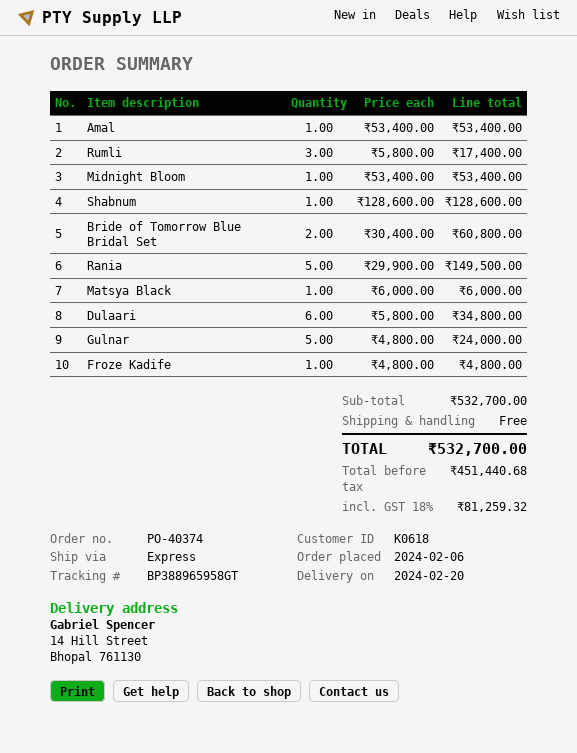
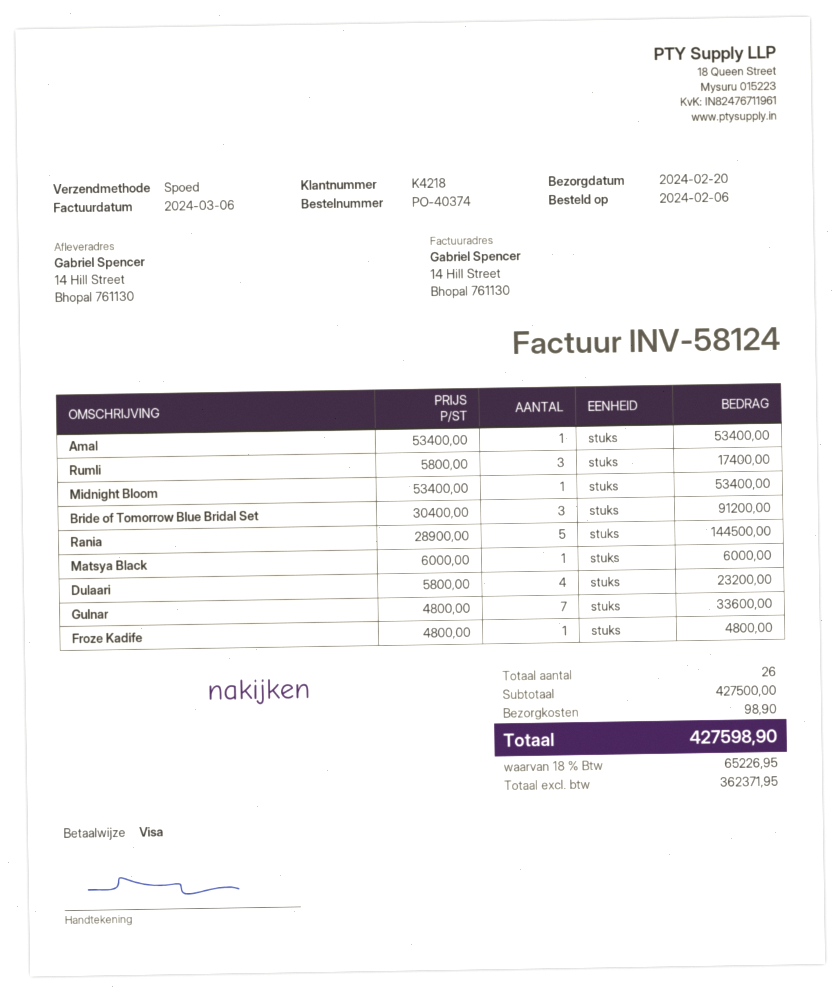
customer number: K0618 -> K4218
Shabnum: 1 x 128600.00 = 128600.00 -> none
Bride of Tomorrow Blue Bridal Set: 2 x 30400.00 = 60800.00 -> 3 x 30400.00 = 91200.00
Rania: 5 x 29900.00 = 149500.00 -> 5 x 28900.00 = 144500.00
Dulaari: 6 x 5800.00 = 34800.00 -> 4 x 5800.00 = 23200.00
Gulnar: 5 x 4800.00 = 24000.00 -> 7 x 4800.00 = 33600.00
subtotal: 532700.00 -> 427500.00
shipping: 0.00 -> 98.90
net: 451440.68 -> 362371.95
tax: 18% = 81259.32 -> 18% = 65226.95
total: 532700.00 -> 427598.90

